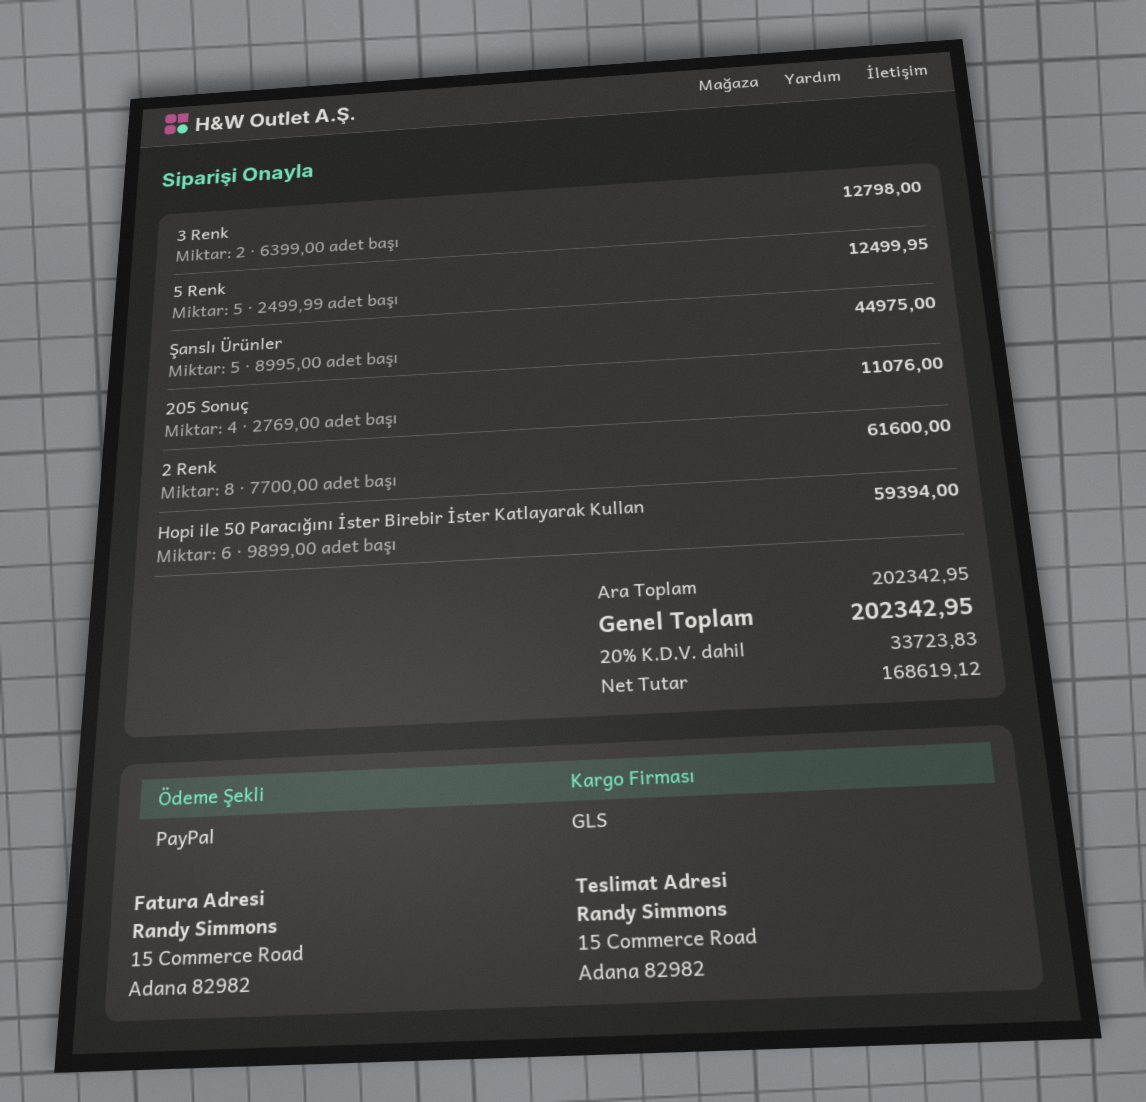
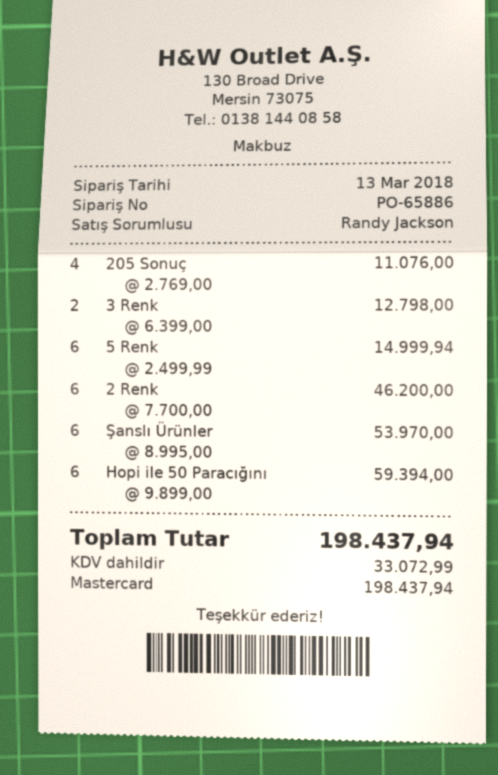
payment method: PayPal -> Mastercard
5 Renk: 5 x 2499.99 = 12499.95 -> 6 x 2499.99 = 14999.94
Şanslı Ürünler: 5 x 8995.00 = 44975.00 -> 6 x 8995.00 = 53970.00
2 Renk: 8 x 7700.00 = 61600.00 -> 6 x 7700.00 = 46200.00
tax: 33723.83 -> 33072.99
total: 202342.95 -> 198437.94

